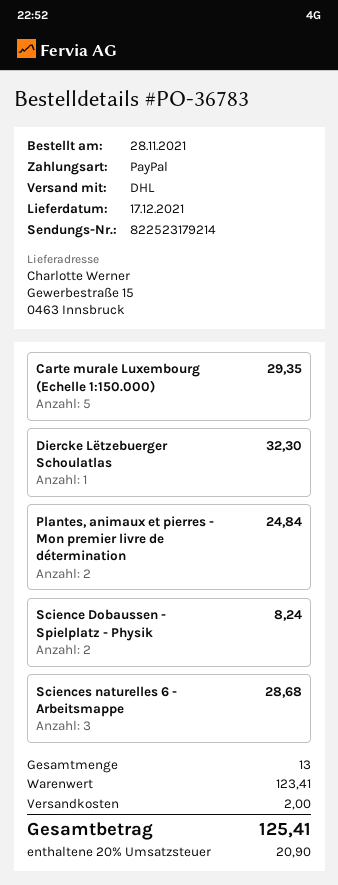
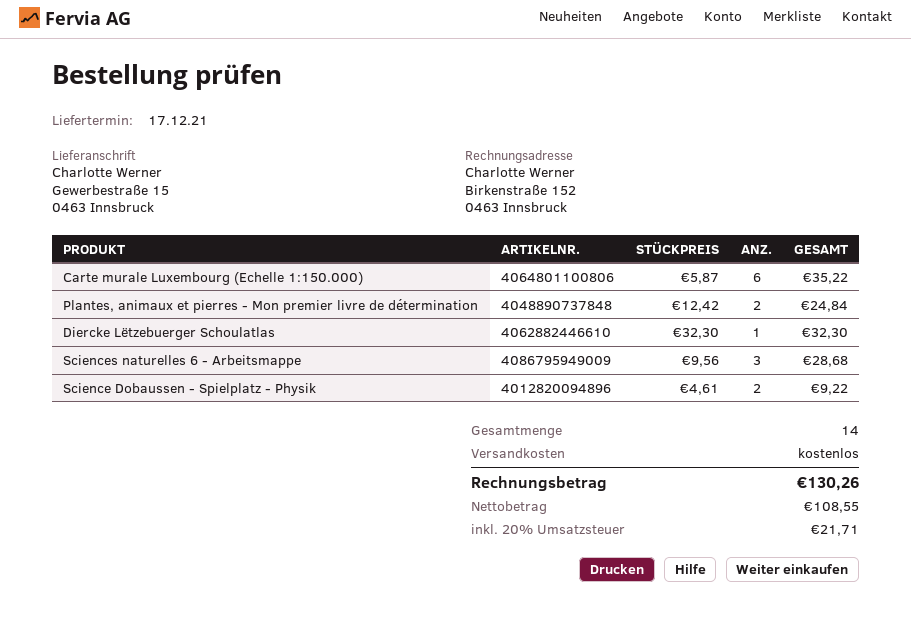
Carte murale Luxembourg (Echelle 1:150.000): 5 for 29.35 -> 6 for 35.22
Science Dobaussen - Spielplatz - Physik: 2 for 8.24 -> 2 for 9.22
total quantity: 13 -> 14
shipping: 2.00 -> 0.00
tax: 20% = 20.90 -> 20% = 21.71
total: 125.41 -> 130.26

